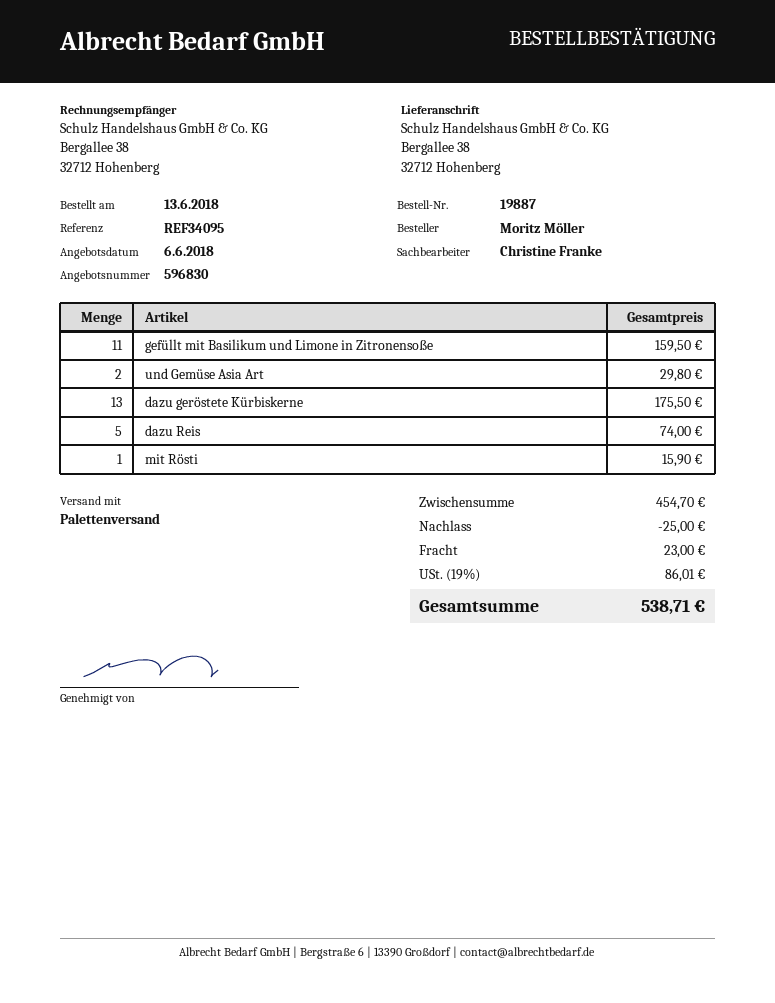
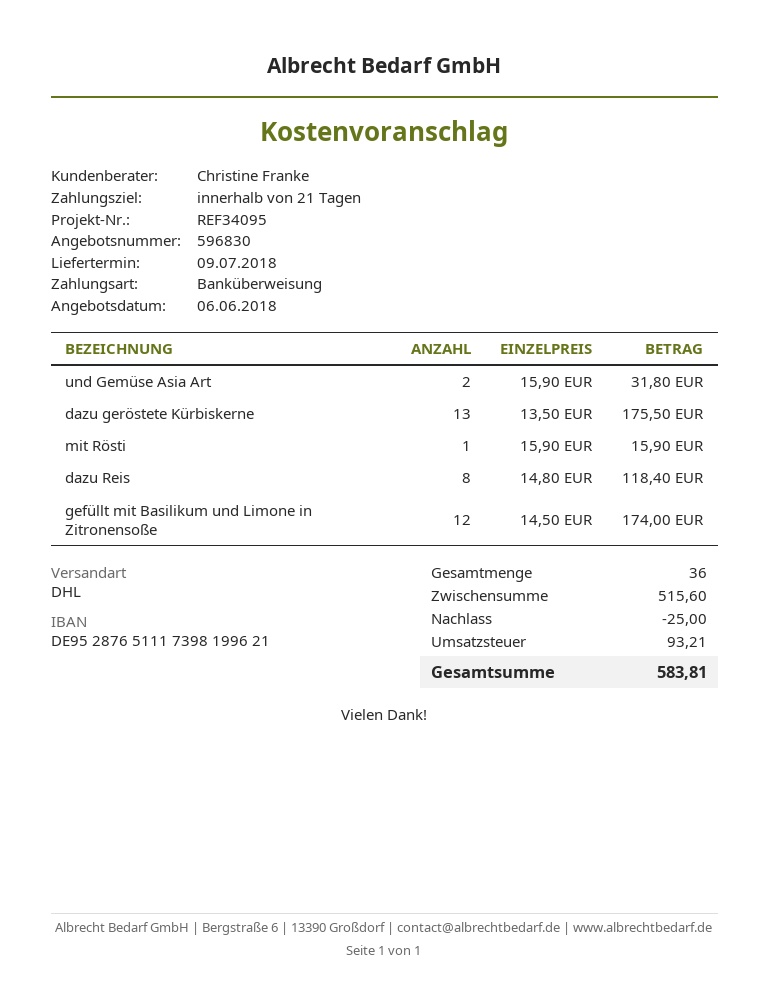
shipping method: pallet freight -> DHL
gefüllt mit Basilikum und Limone in Zitronensoße: 11 for 159.50 -> 12 for 174.00
und Gemüse Asia Art: 2 for 29.80 -> 2 for 31.80
dazu Reis: 5 for 74.00 -> 8 for 118.40
subtotal: 454.70 -> 515.60
shipping: 23.00 -> none
tax: 86.01 -> 93.21
total: 538.71 -> 583.81

